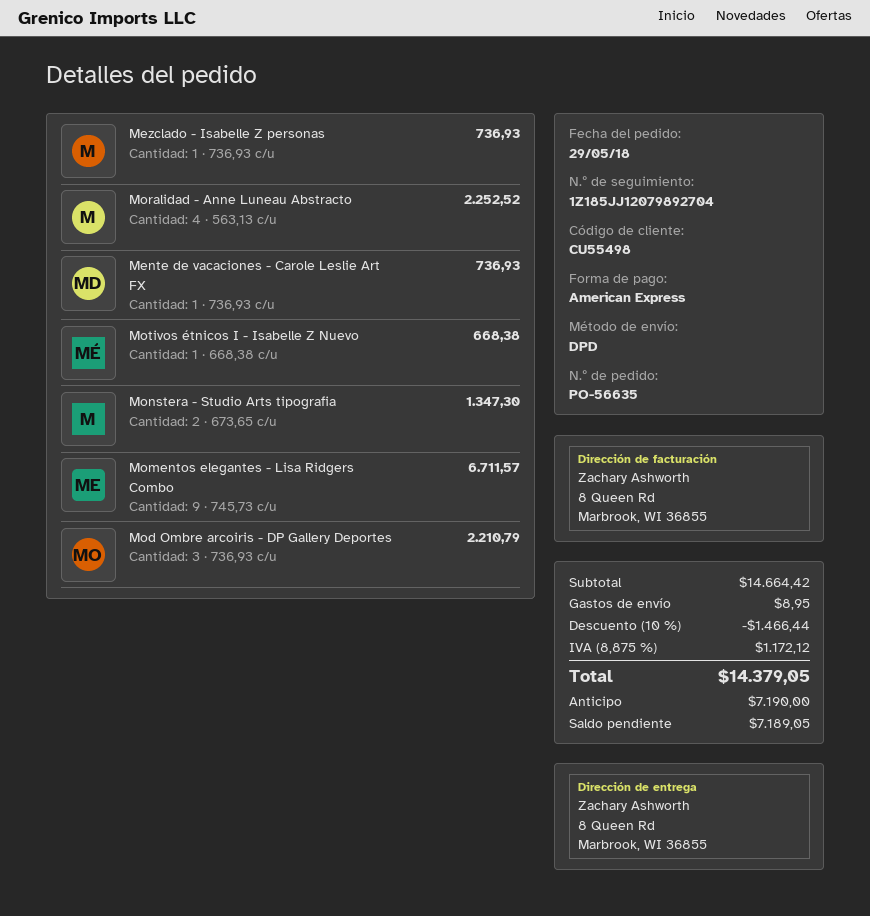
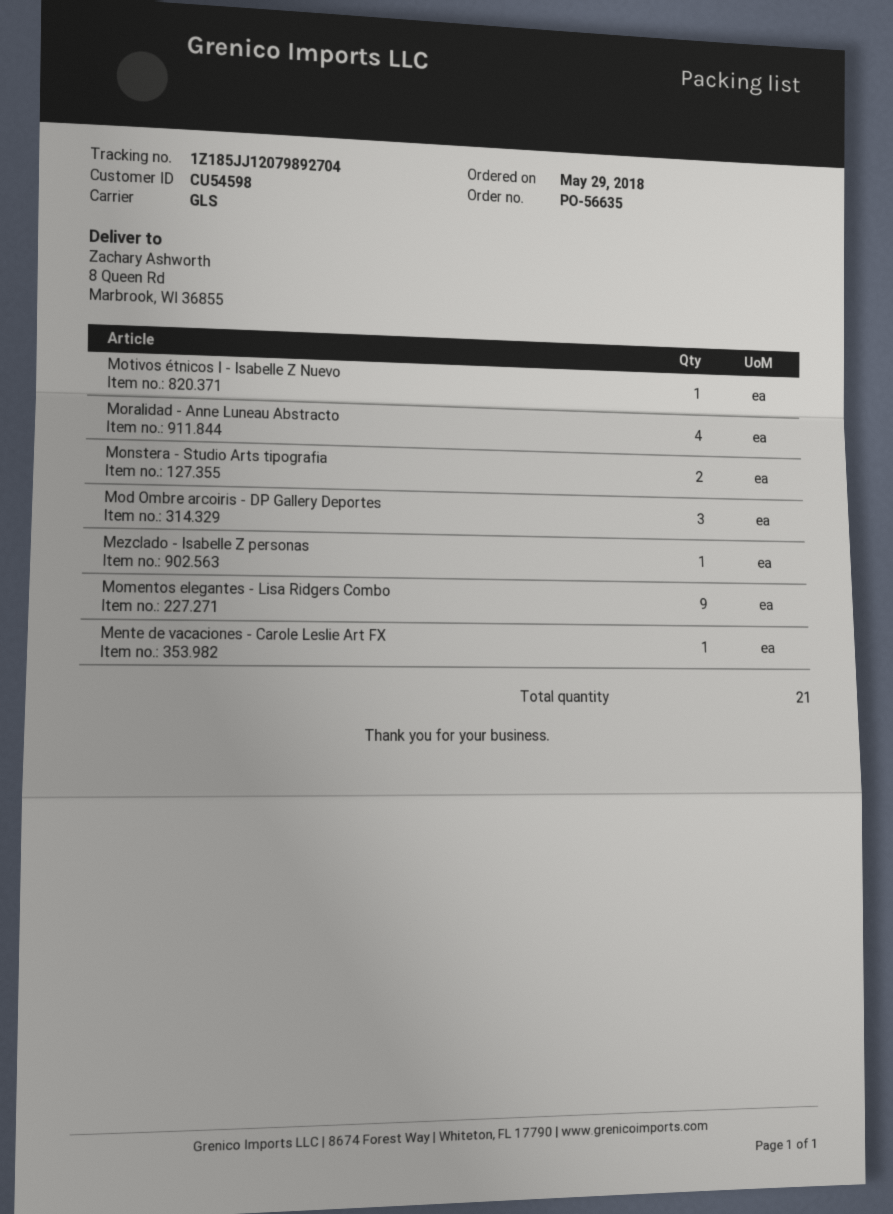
customer number: CU55498 -> CU54598
shipping method: DPD -> GLS

